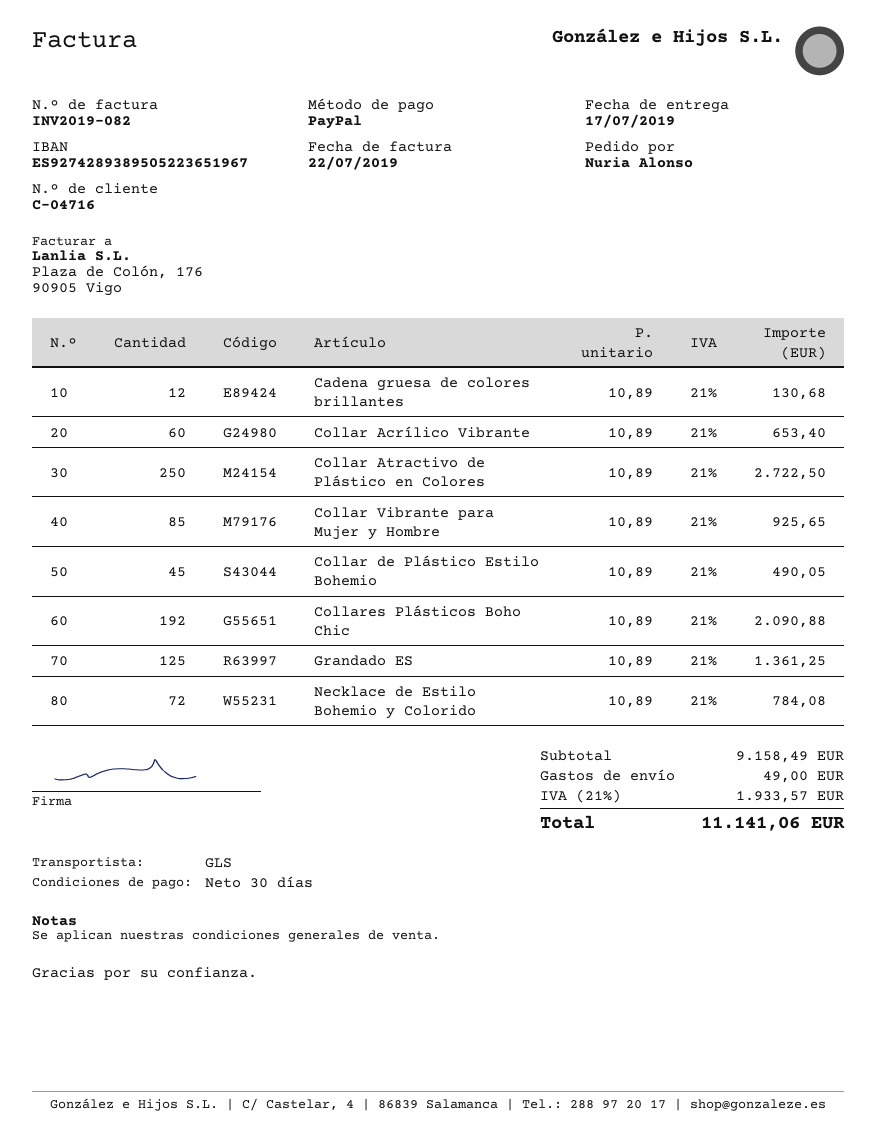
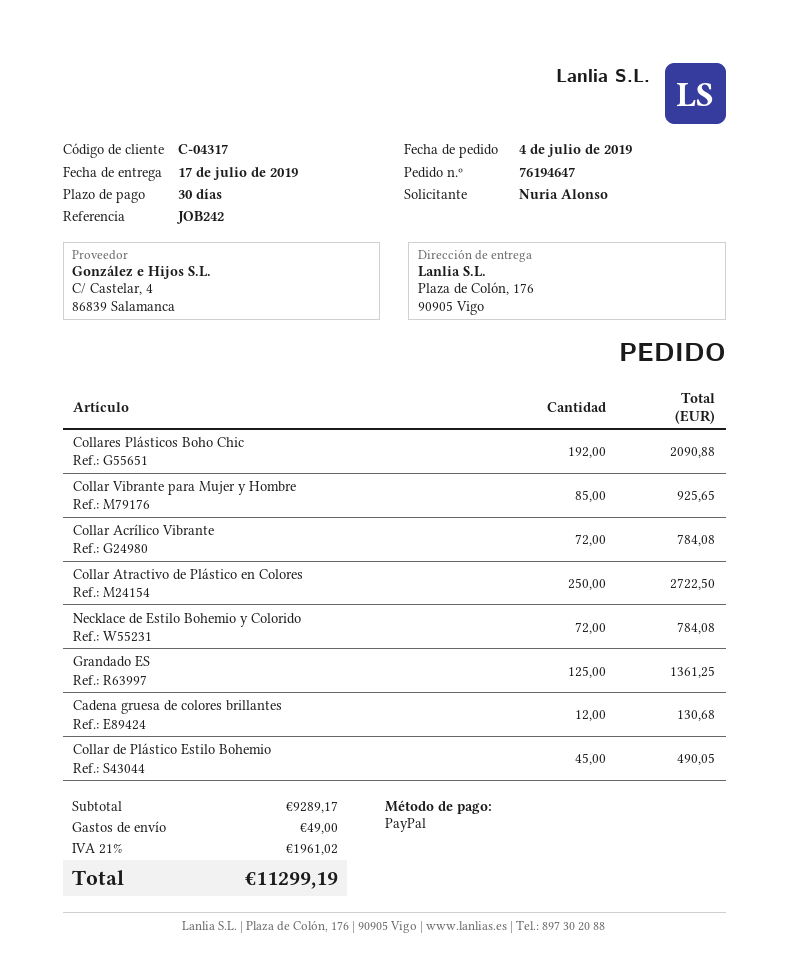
customer number: C-04716 -> C-04317
Collar Acrílico Vibrante: 60 for 653.40 -> 72 for 784.08
subtotal: 9158.49 -> 9289.17
tax: 21% = 1933.57 -> 21% = 1961.02
total: 11141.06 -> 11299.19

